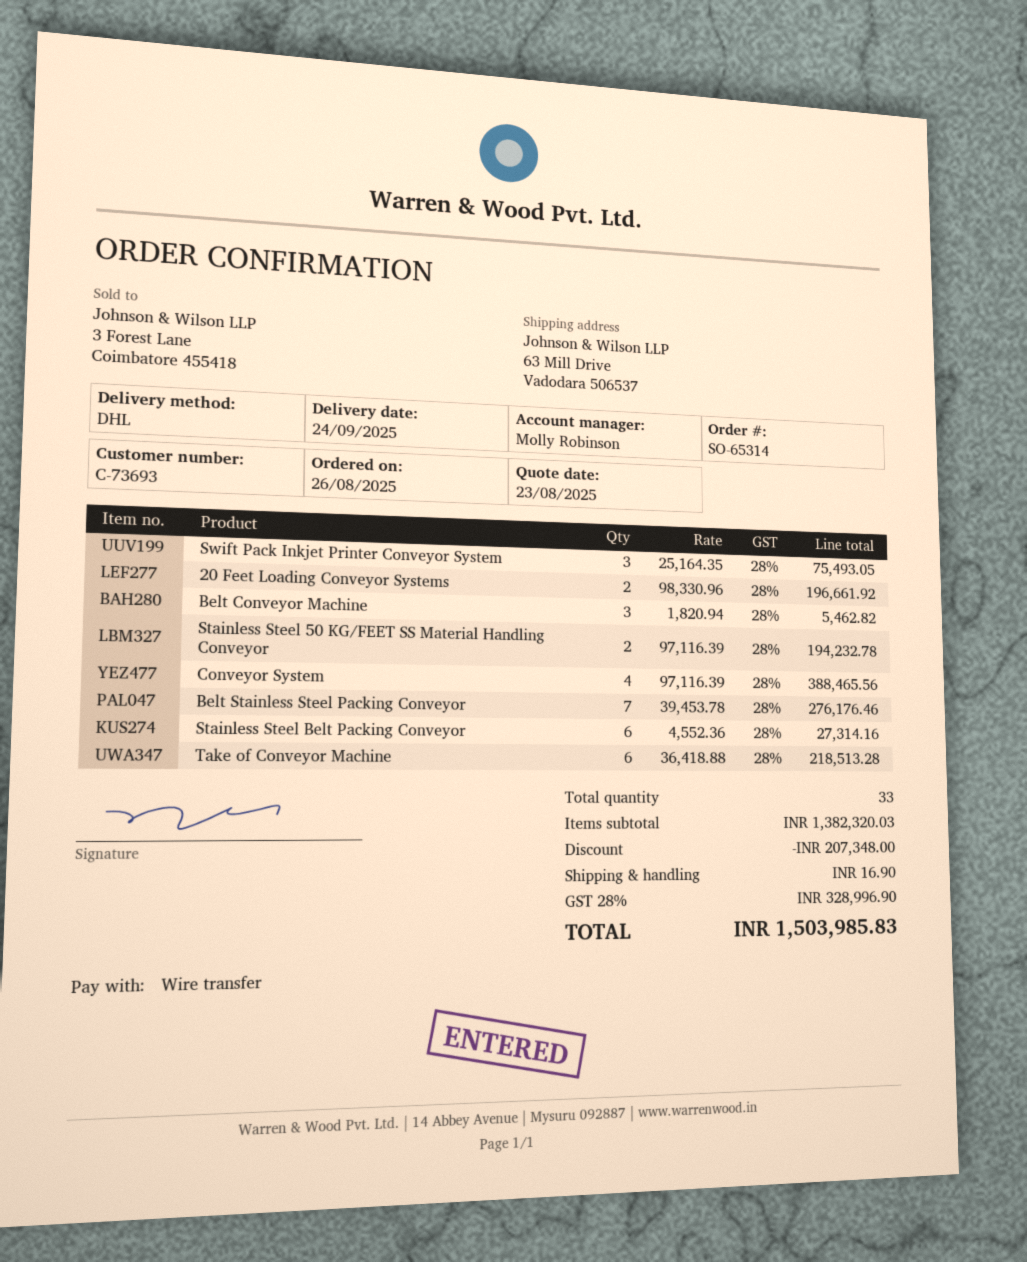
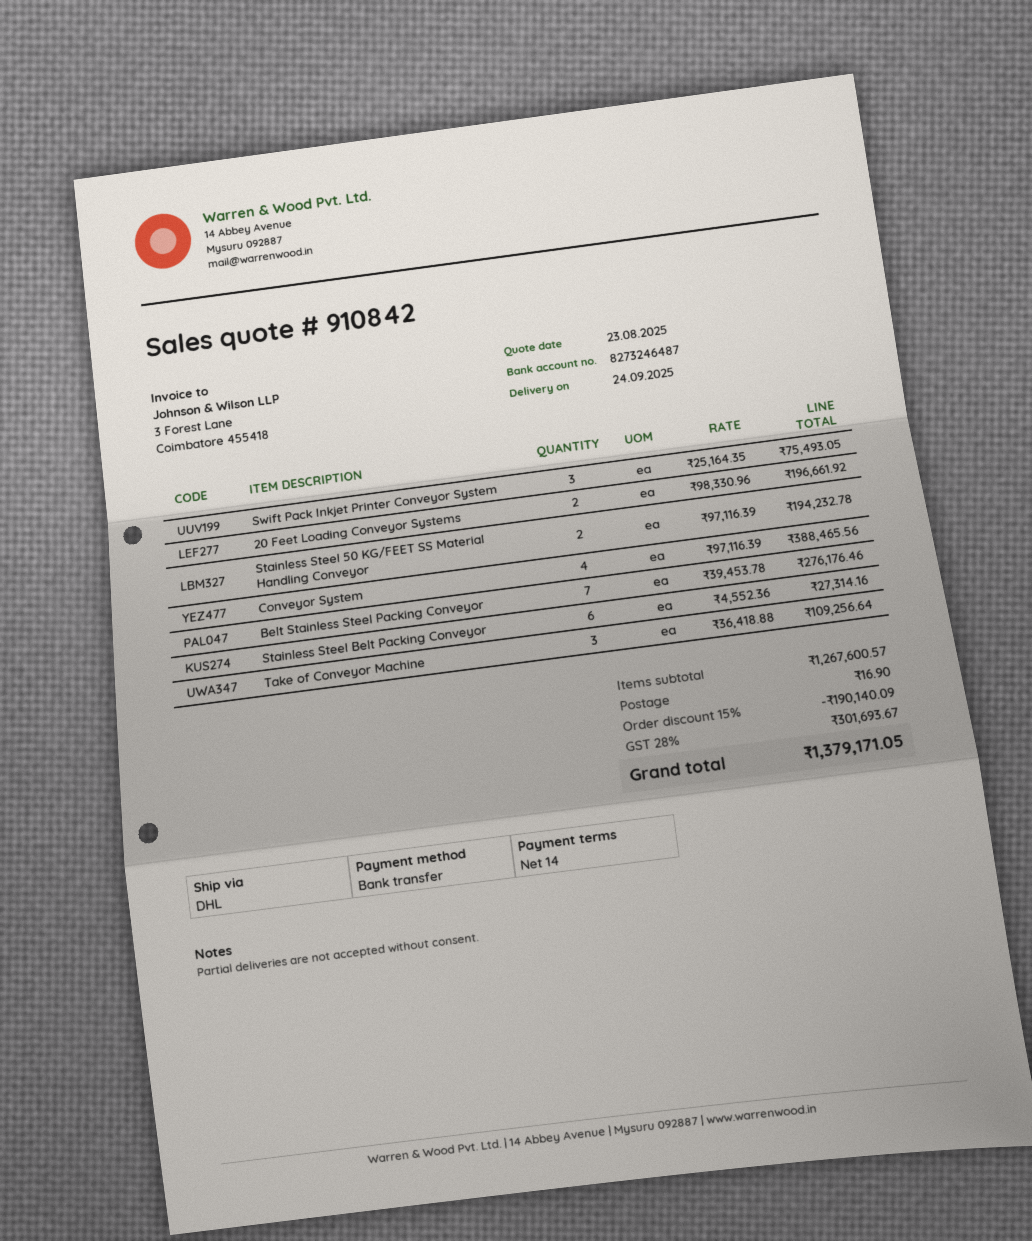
Belt Conveyor Machine: 3 x 1820.94 = 5462.82 -> none
Take of Conveyor Machine: 6 x 36418.88 = 218513.28 -> 3 x 36418.88 = 109256.64
subtotal: 1382320.03 -> 1267600.57
discount: 207348.00 -> 190140.09
tax: 28% = 328996.90 -> 28% = 301693.67
total: 1503985.83 -> 1379171.05

